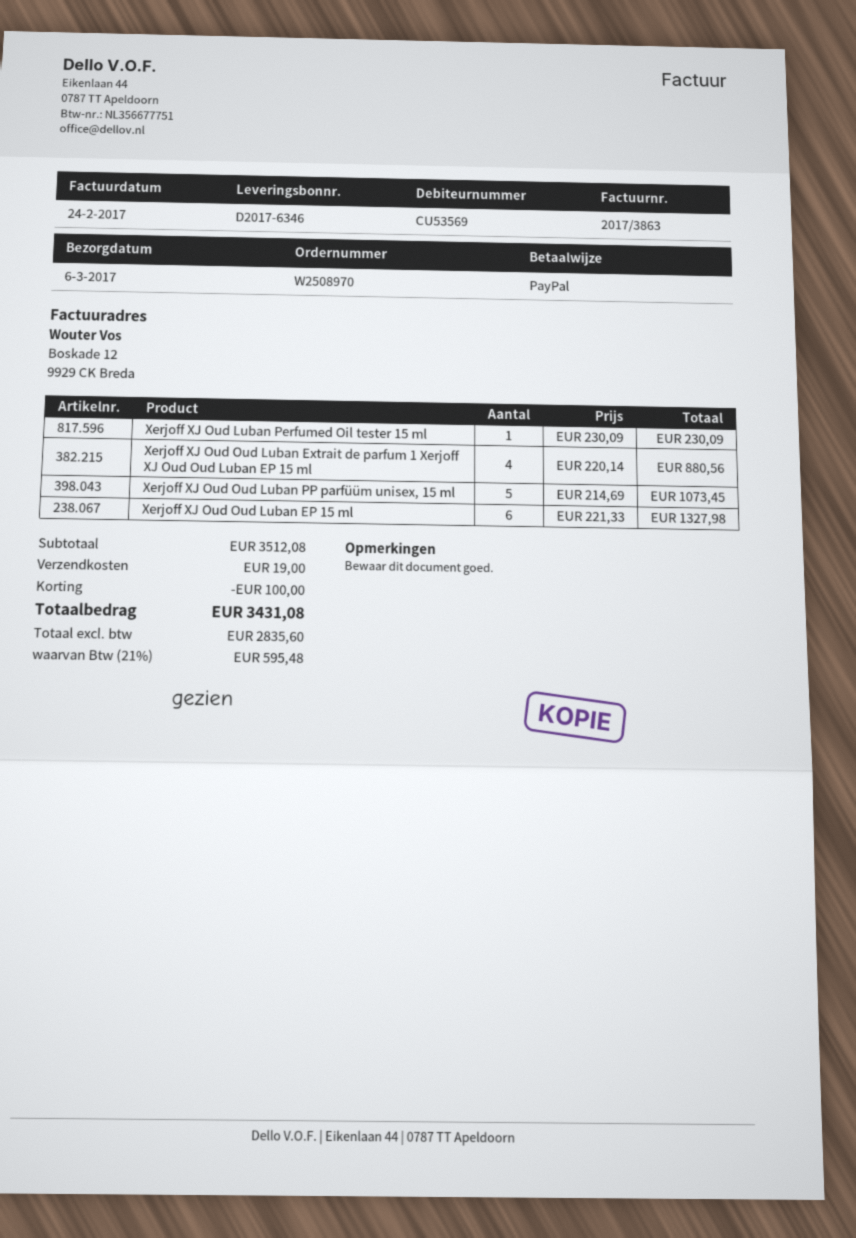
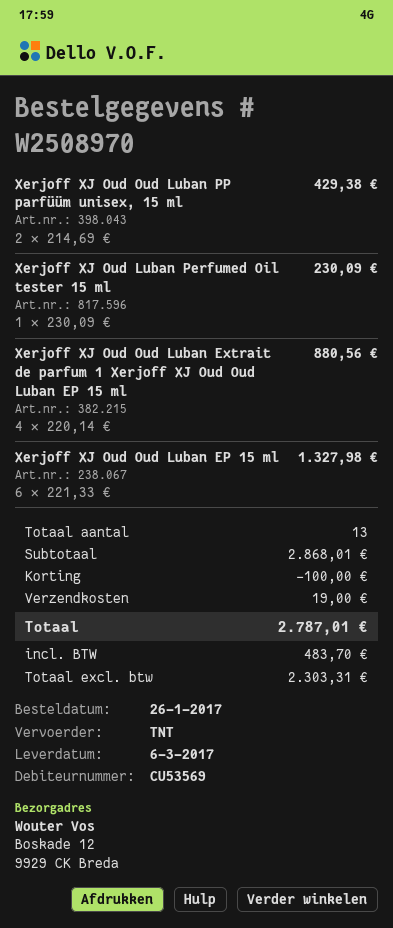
Xerjoff XJ Oud Oud Luban PP parfüüm unisex, 15 ml: 5 x 214.69 = 1073.45 -> 2 x 214.69 = 429.38
subtotal: 3512.08 -> 2868.01
net: 2835.60 -> 2303.31
tax: 595.48 -> 483.70
total: 3431.08 -> 2787.01

